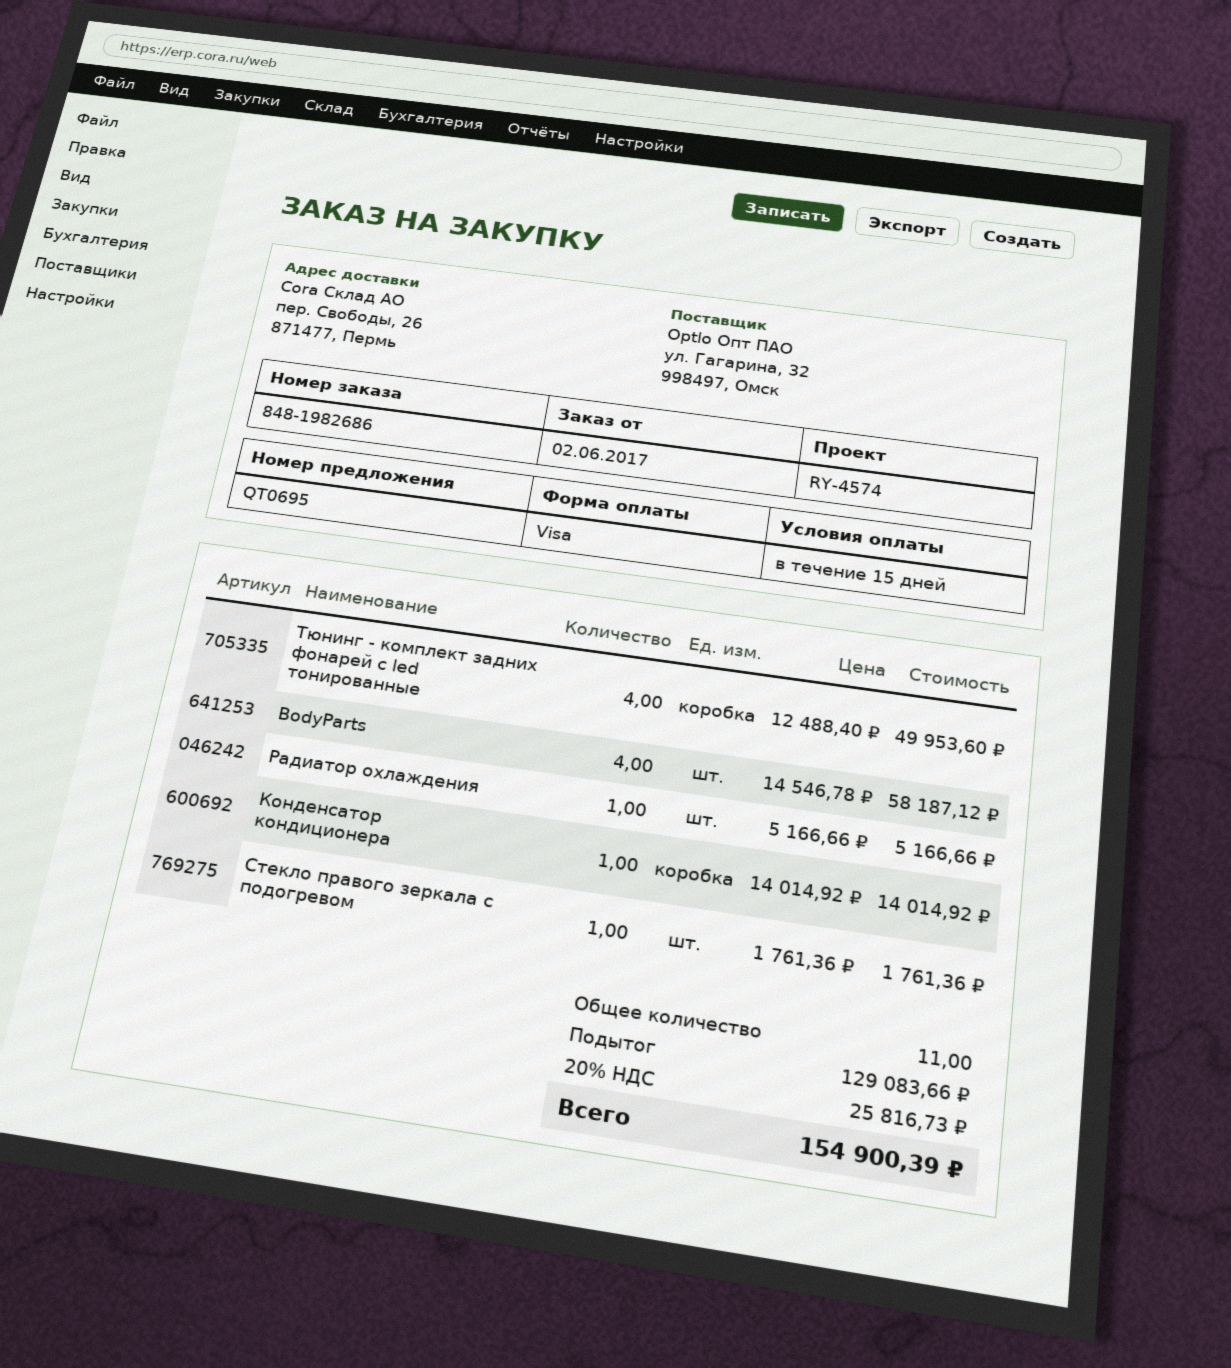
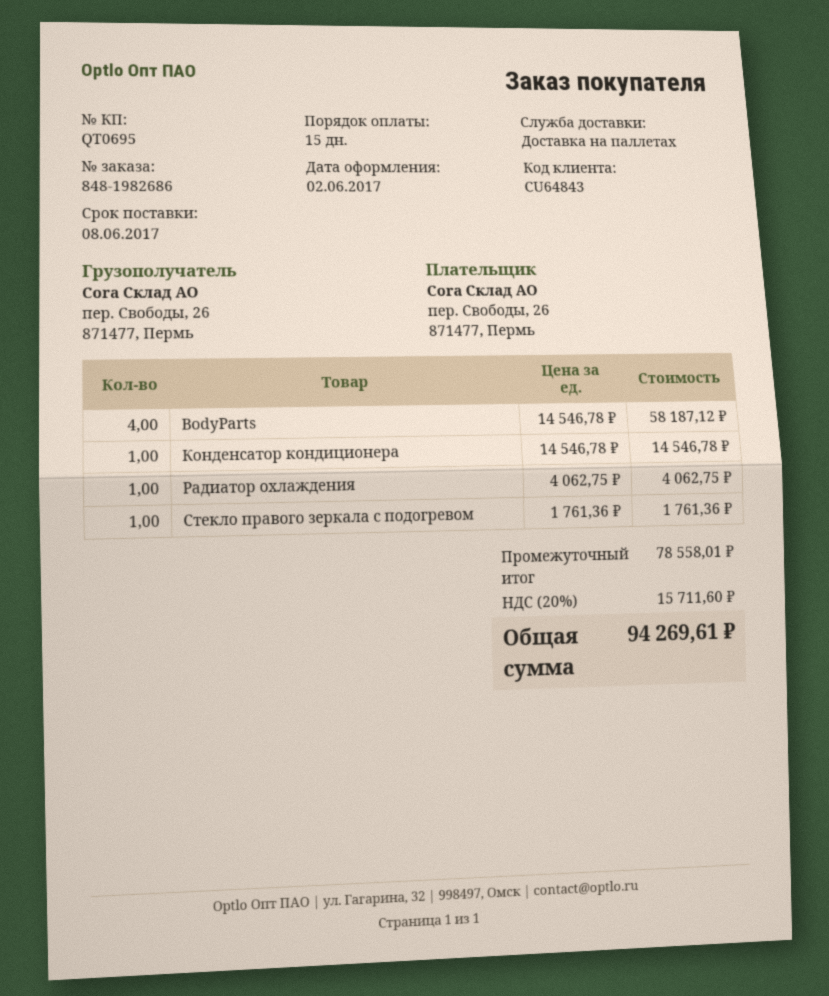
Тюнинг - комплект задних фонарей с led тонированные: 4 x 12488.40 = 49953.60 -> none
Радиатор охлаждения: 1 x 5166.66 = 5166.66 -> 1 x 4062.75 = 4062.75
Конденсатор кондиционера: 1 x 14014.92 = 14014.92 -> 1 x 14546.78 = 14546.78
subtotal: 129083.66 -> 78558.01
tax: 20% = 25816.73 -> 20% = 15711.60
total: 154900.39 -> 94269.61

